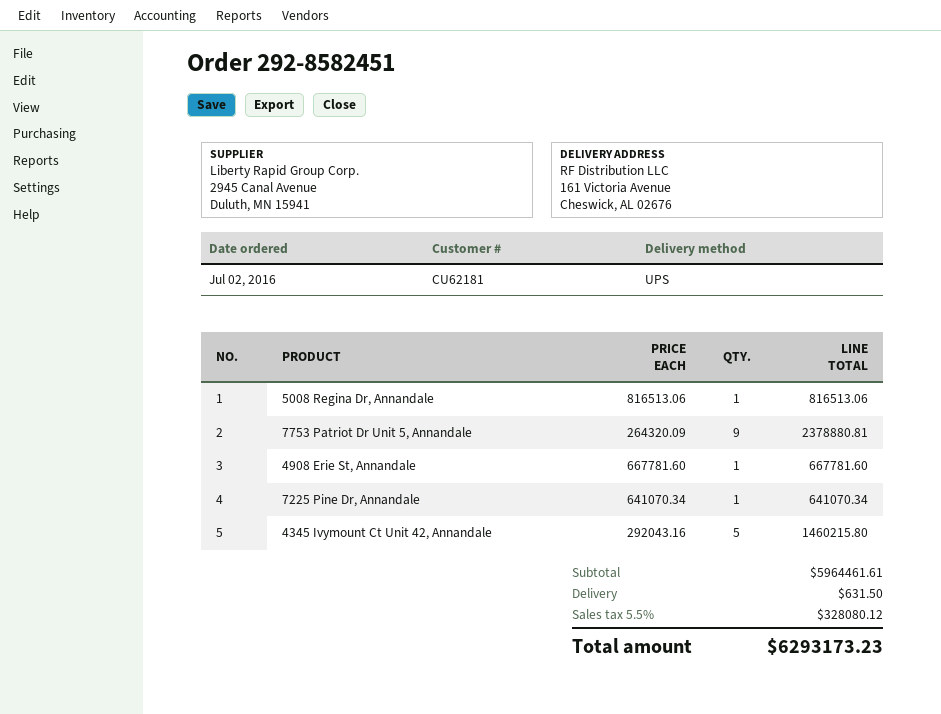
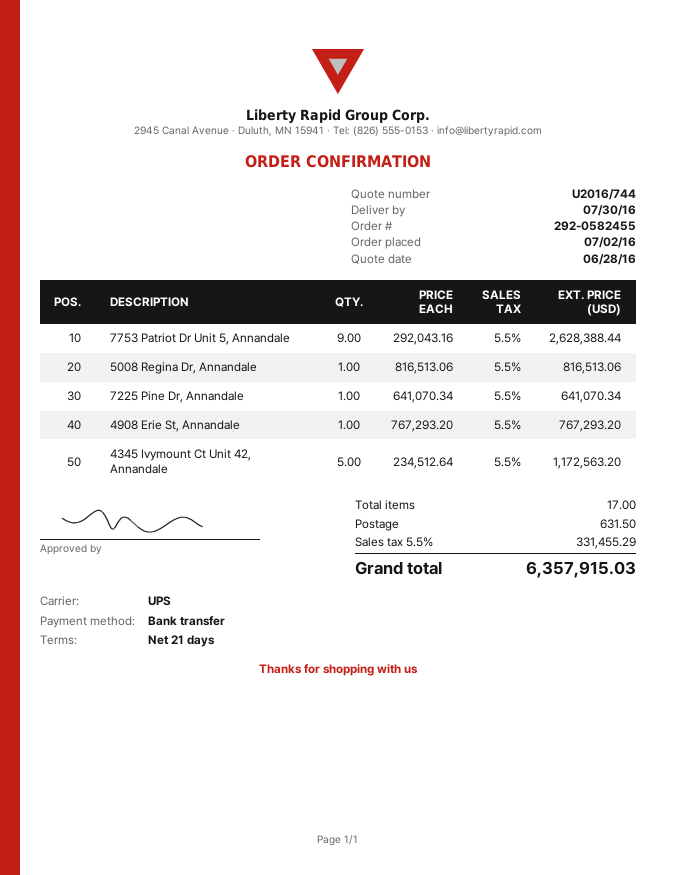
order number: 292-8582451 -> 292-0582455
7753 Patriot Dr Unit 5, Annandale: 9 x 264320.09 = 2378880.81 -> 9 x 292043.16 = 2628388.44
4908 Erie St, Annandale: 1 x 667781.60 = 667781.60 -> 1 x 767293.20 = 767293.20
4345 Ivymount Ct Unit 42, Annandale: 5 x 292043.16 = 1460215.80 -> 5 x 234512.64 = 1172563.20
tax: 5.5% = 328080.12 -> 5.5% = 331455.29
total: 6293173.23 -> 6357915.03

